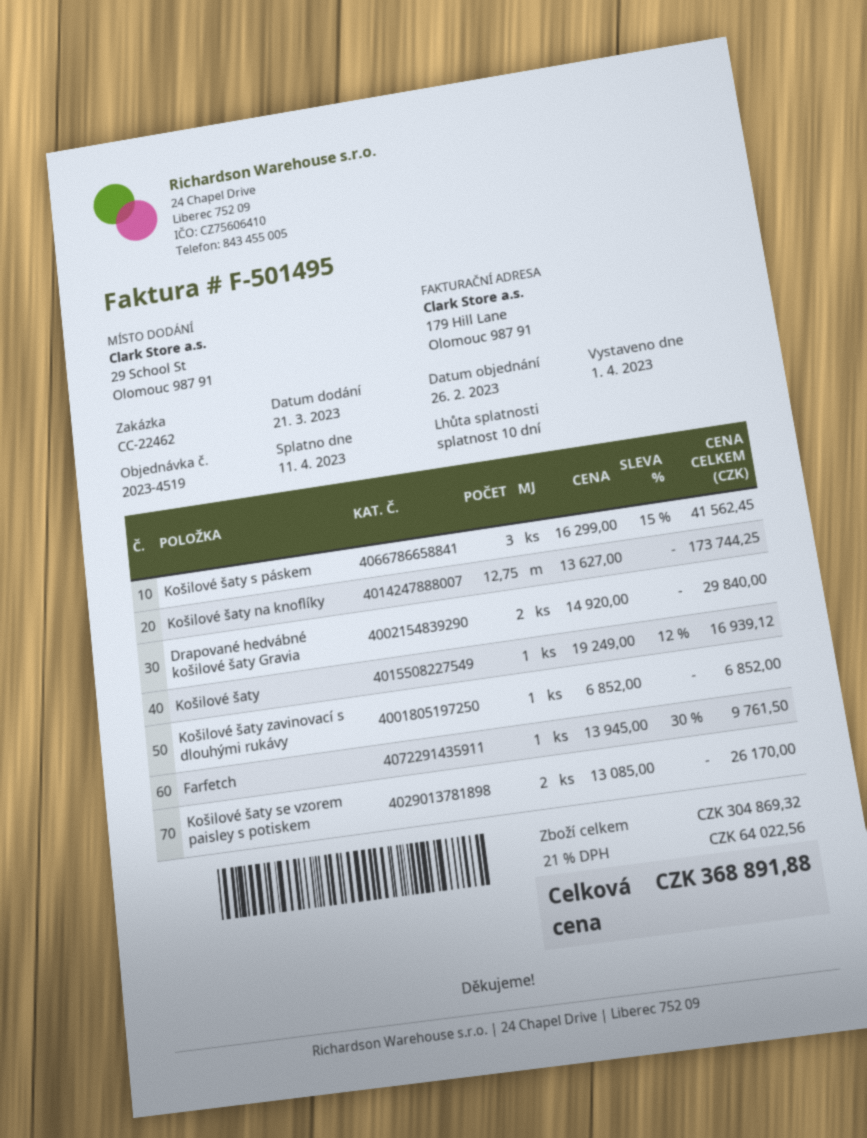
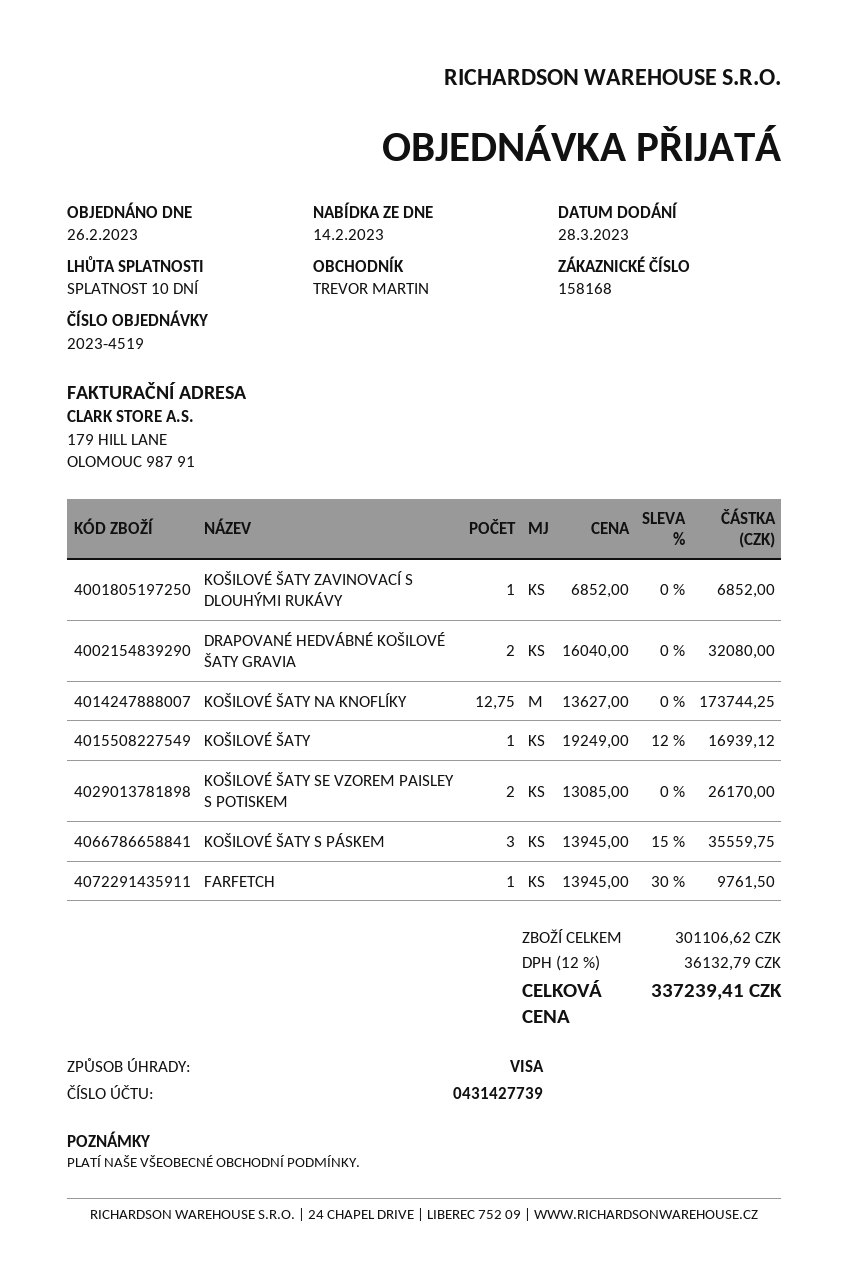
delivery date: 2023-03-21 -> 2023-03-28
Košilové šaty s páskem: 3 x 16299.00 - 15% = 41562.45 -> 3 x 13945.00 - 15% = 35559.75
Drapované hedvábné košilové šaty Gravia: 2 x 14920.00 = 29840.00 -> 2 x 16040.00 = 32080.00
subtotal: 304869.32 -> 301106.62
tax: 21% = 64022.56 -> 12% = 36132.79
total: 368891.88 -> 337239.41

